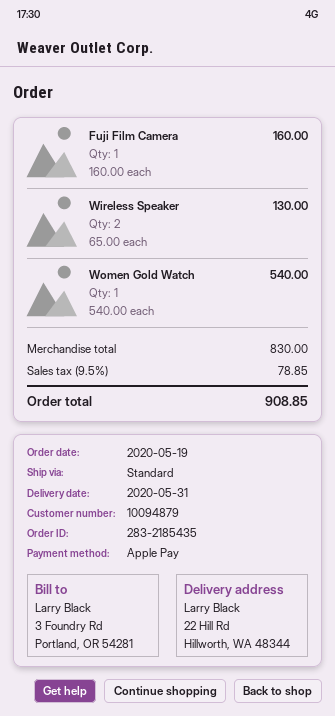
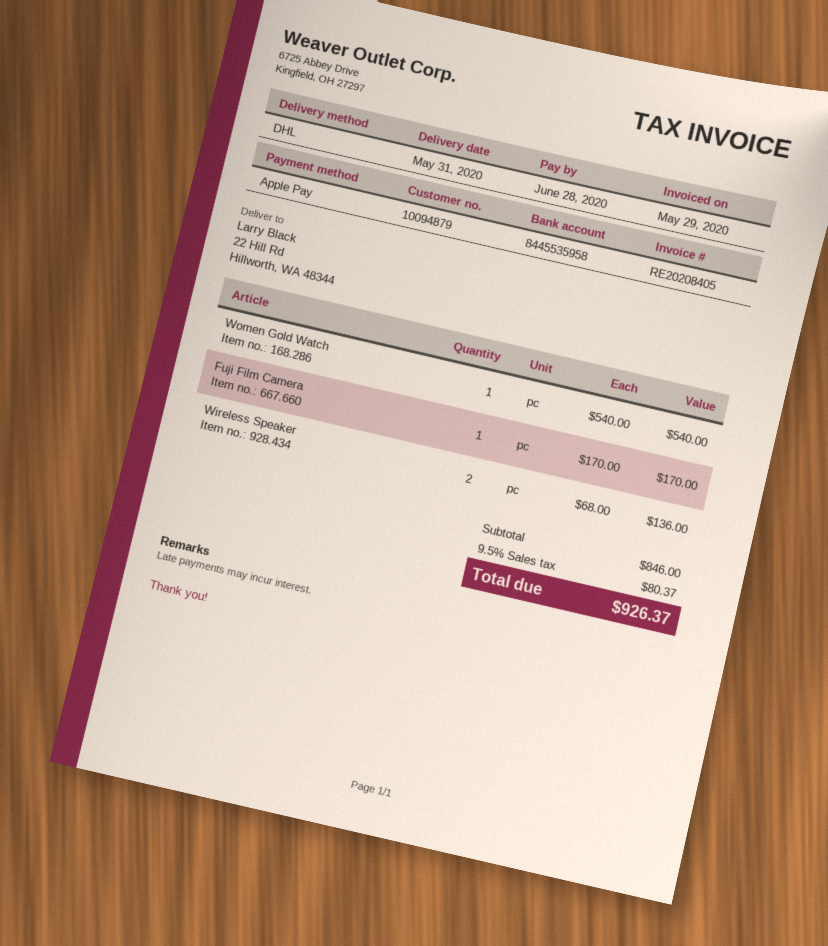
shipping method: standard -> DHL
Fuji Film Camera: 1 x 160.00 = 160.00 -> 1 x 170.00 = 170.00
Wireless Speaker: 2 x 65.00 = 130.00 -> 2 x 68.00 = 136.00
subtotal: 830.00 -> 846.00
tax: 9.5% = 78.85 -> 9.5% = 80.37
total: 908.85 -> 926.37

